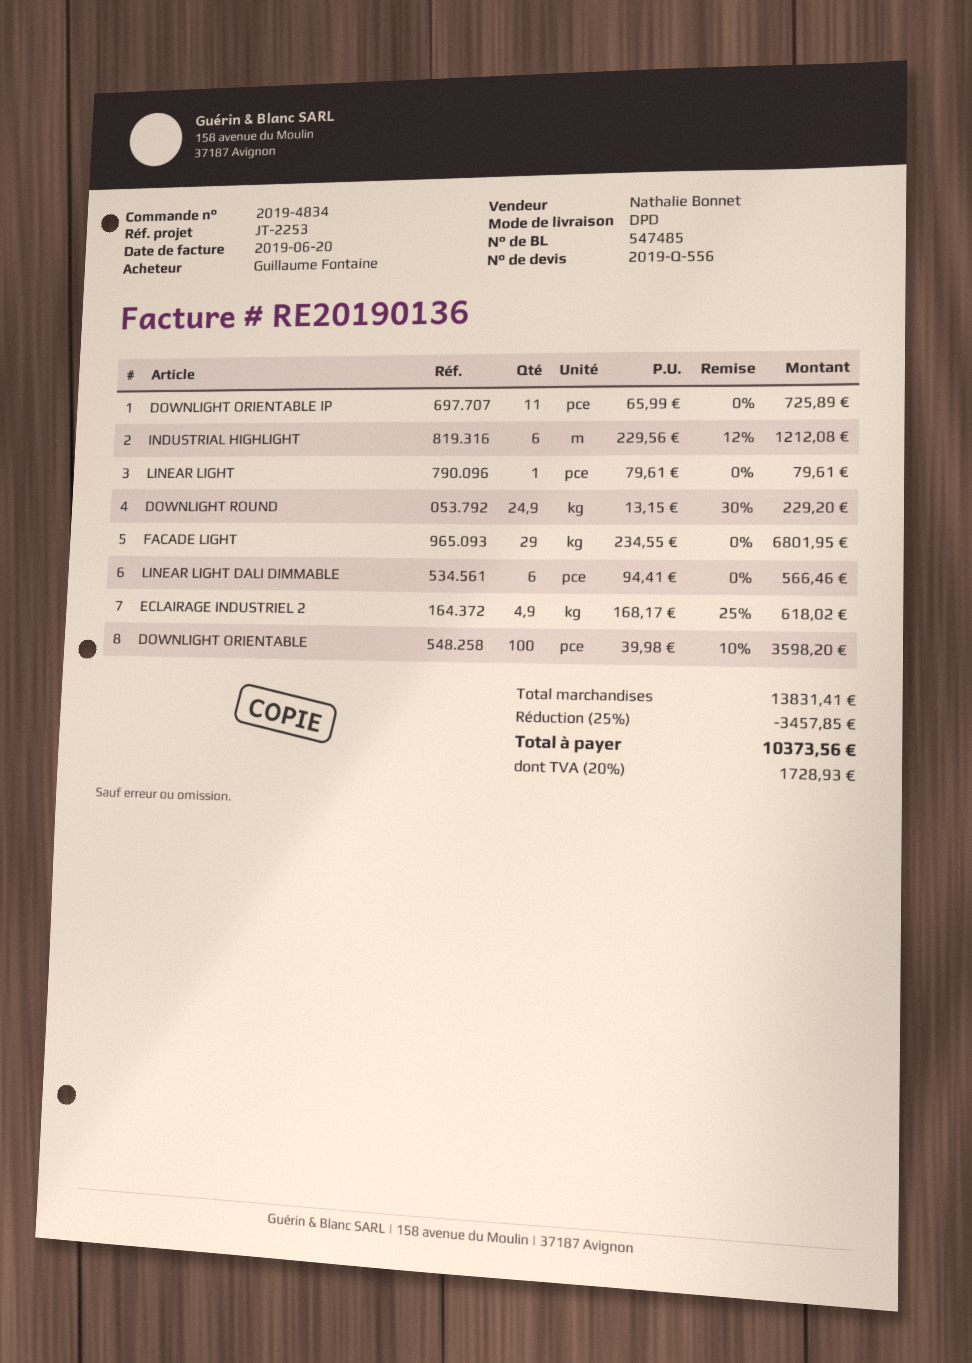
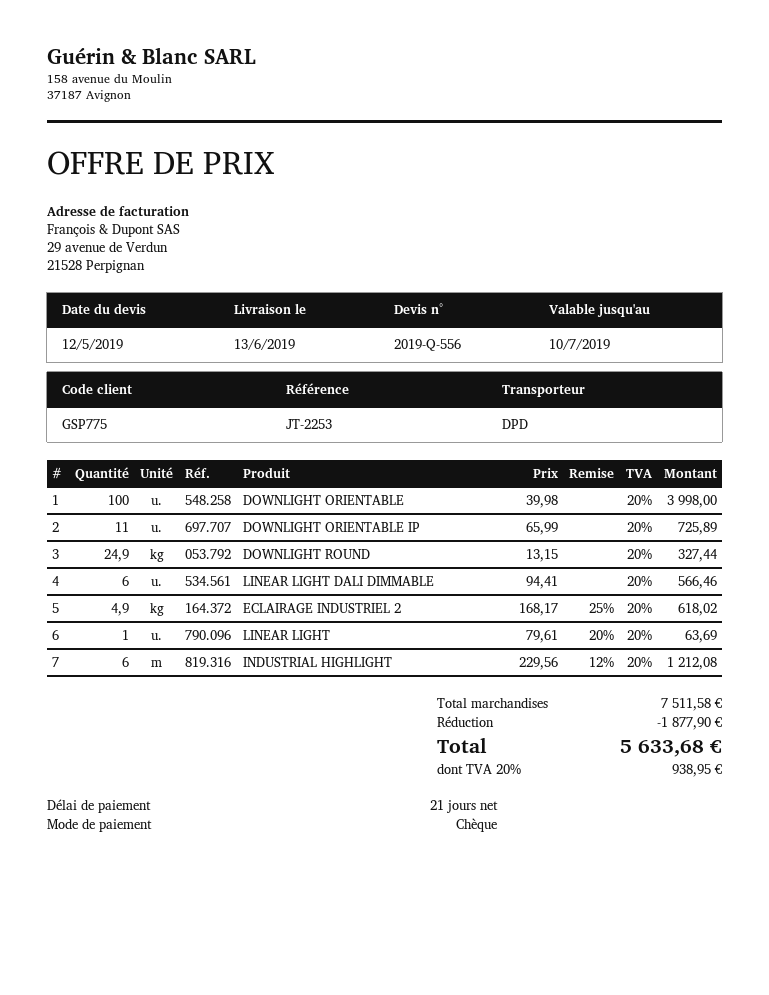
LINEAR LIGHT: 1 x 79.61 = 79.61 -> 1 x 79.61 - 20% = 63.69
DOWNLIGHT ROUND: 24.9 x 13.15 - 30% = 229.20 -> 24.9 x 13.15 = 327.44
FACADE LIGHT: 29 x 234.55 = 6801.95 -> none
DOWNLIGHT ORIENTABLE: 100 x 39.98 - 10% = 3598.20 -> 100 x 39.98 = 3998.00
subtotal: 13831.41 -> 7511.58
discount: 3457.85 -> 1877.90
tax: 20% = 1728.93 -> 20% = 938.95
total: 10373.56 -> 5633.68

